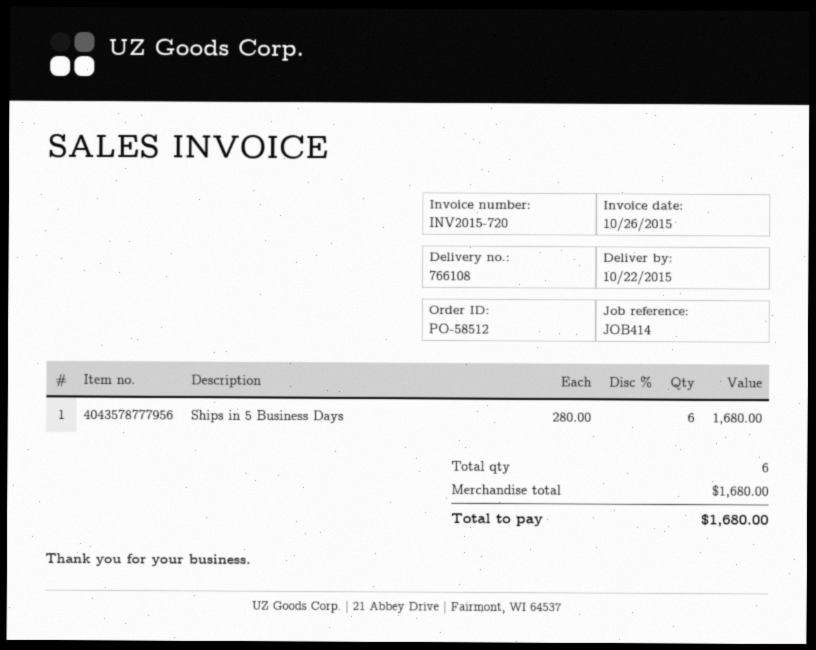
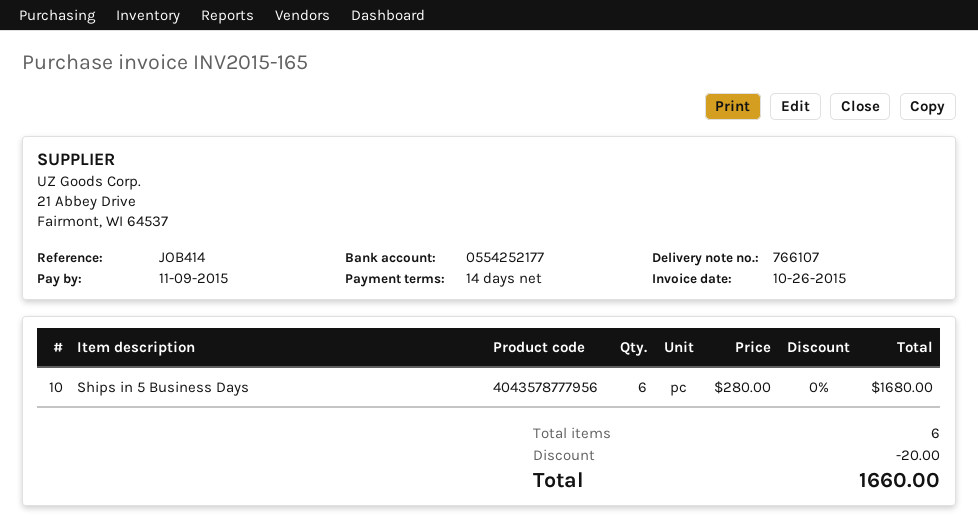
delivery note number: 766108 -> 766107
invoice number: INV2015-720 -> INV2015-165
discount: none -> 20.00
total: 1680.00 -> 1660.00

